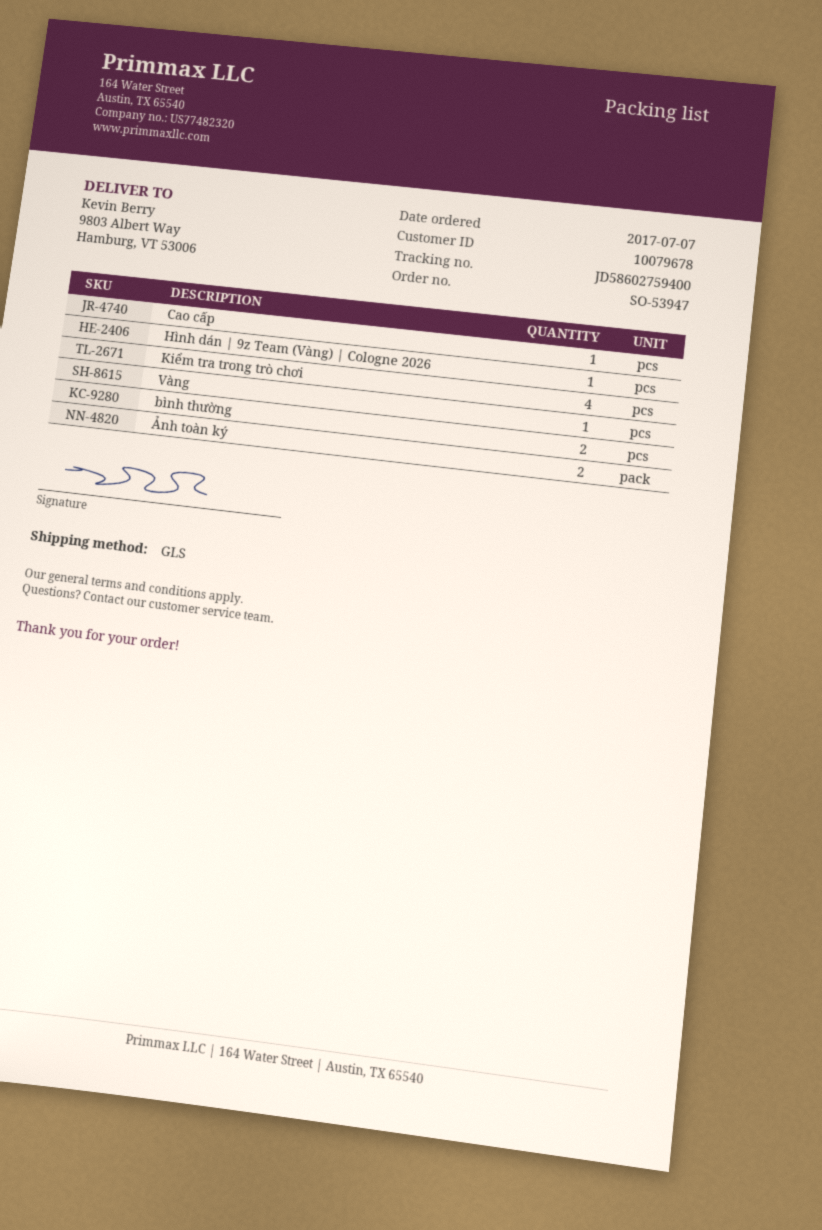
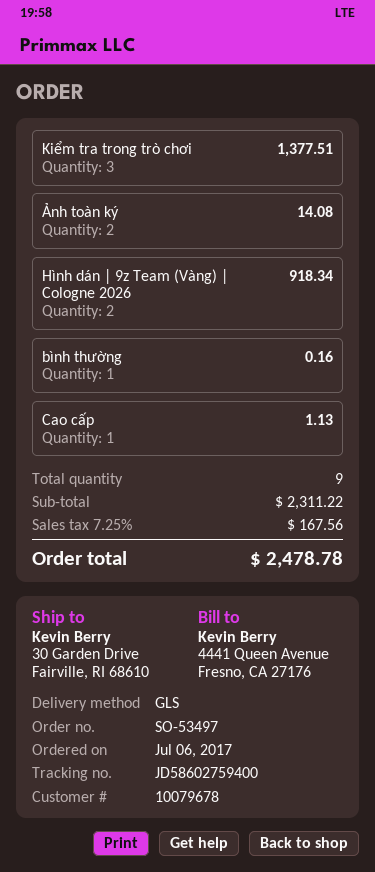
order number: SO-53947 -> SO-53497
order date: 2017-07-07 -> 2017-07-06
ship to: 9803 Albert Way, Hamburg, VT 53006 -> 30 Garden Drive, Fairville, RI 68610
Hình dán | 9z Team (Vàng) | Cologne 2026: 1 -> 2
Kiểm tra trong trò chơi: 4 -> 3
Vàng: 1 -> none
bình thường: 2 -> 1

